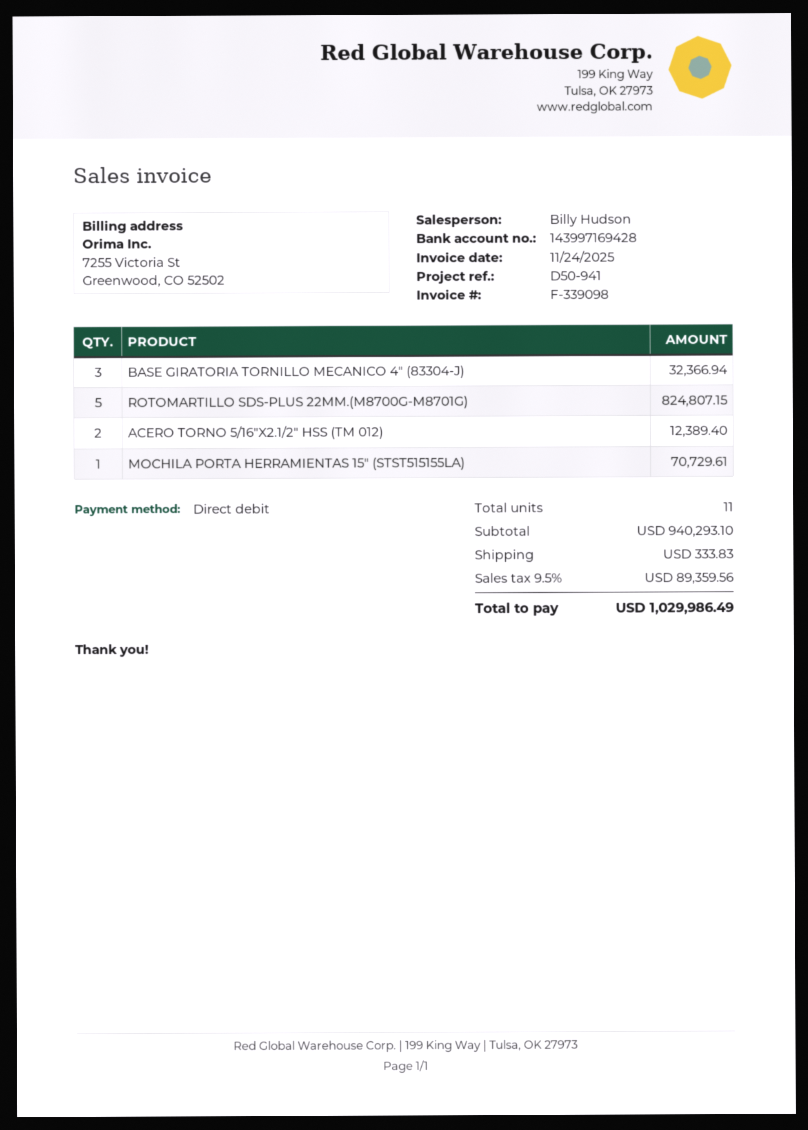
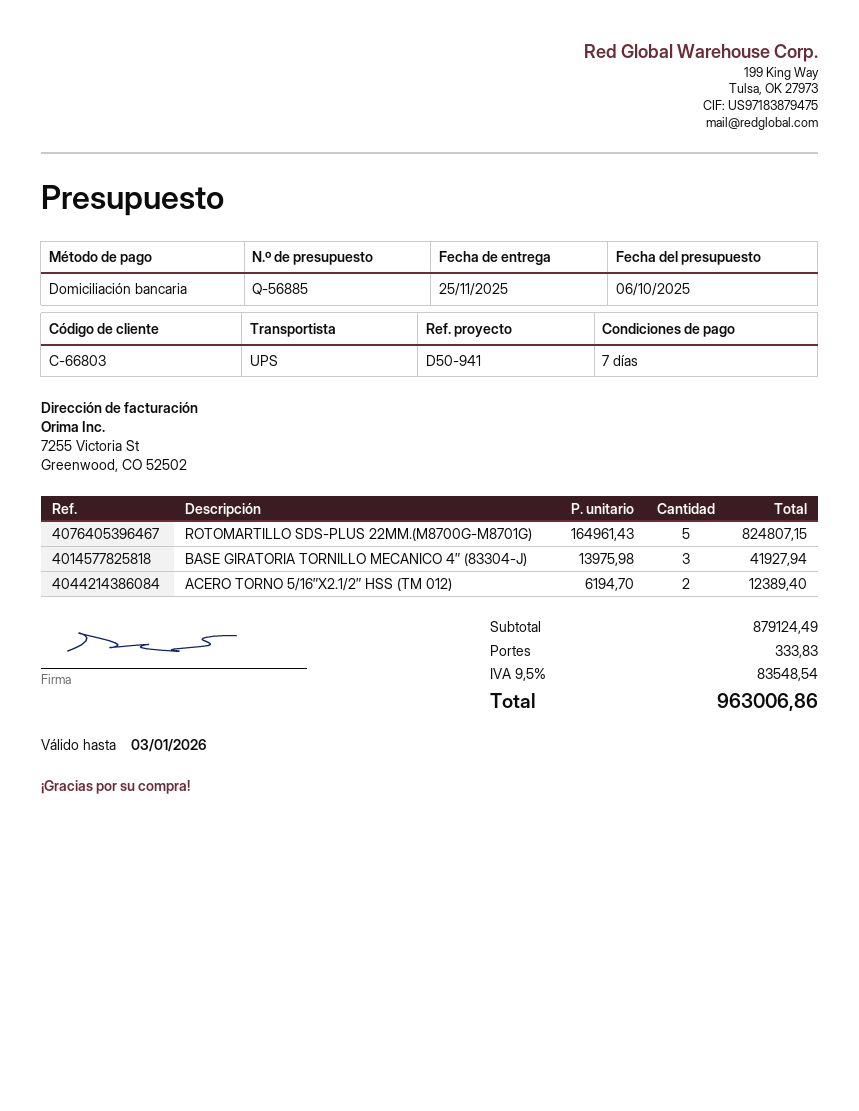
BASE GIRATORIA TORNILLO MECANICO 4″ (83304-J): 3 for 32366.94 -> 3 for 41927.94
MOCHILA PORTA HERRAMIENTAS 15″ (STST515155LA): 1 for 70729.61 -> none
subtotal: 940293.10 -> 879124.49
tax: 9.5% = 89359.56 -> 9.5% = 83548.54
total: 1029986.49 -> 963006.86

